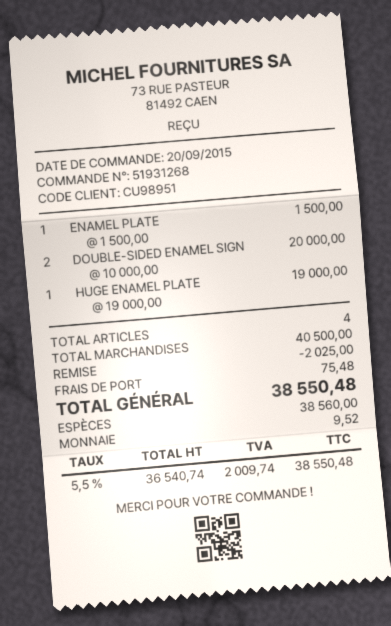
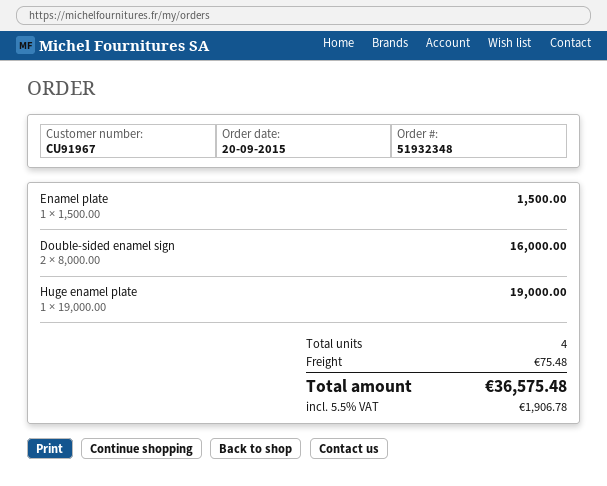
order number: 51931268 -> 51932348
customer number: CU98951 -> CU91967
DOUBLE-SIDED ENAMEL SIGN: 2 x 10000.00 = 20000.00 -> 2 x 8000.00 = 16000.00
discount: 2025.00 -> none
tax: 5.5% = 2009.74 -> 5.5% = 1906.78
total: 38550.48 -> 36575.48

